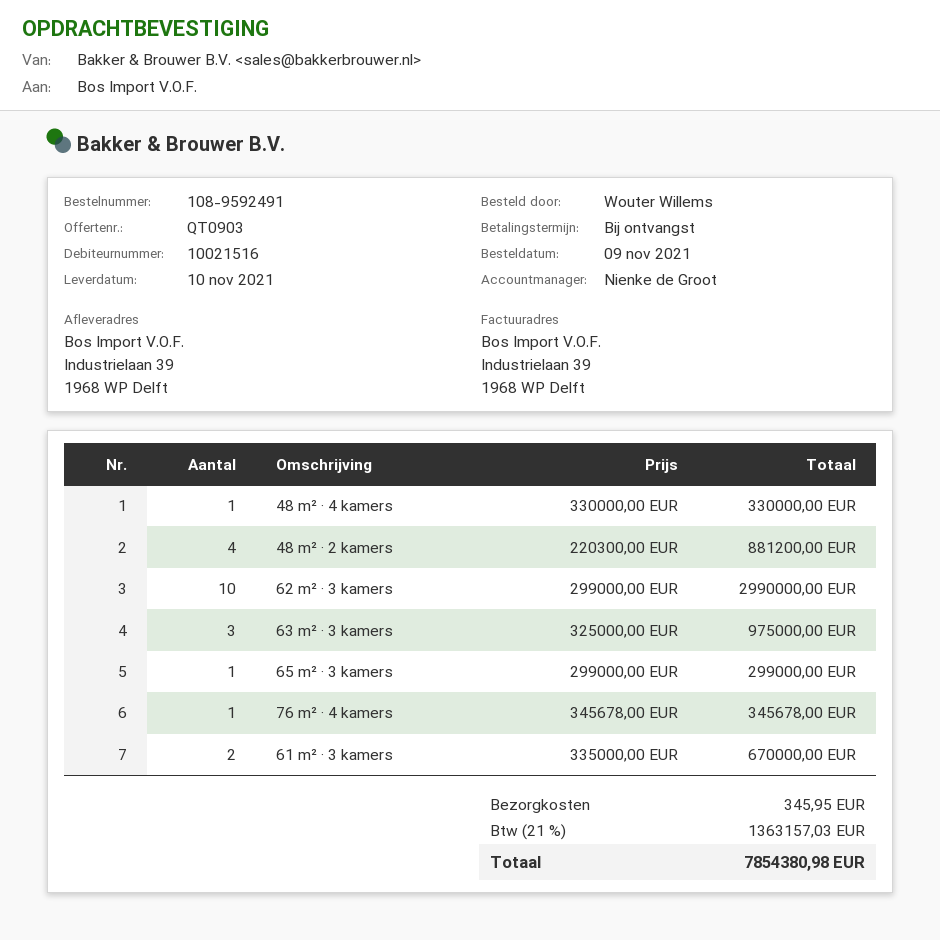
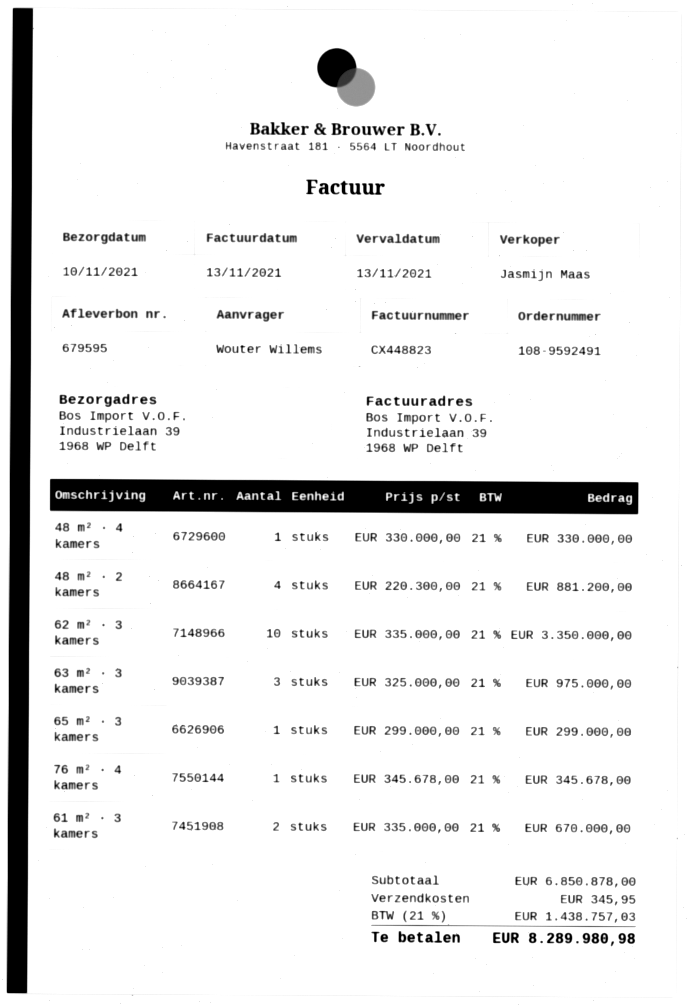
sales rep: Nienke de Groot -> Jasmijn Maas
62 m² · 3 kamers: 10 x 299000.00 = 2990000.00 -> 10 x 335000.00 = 3350000.00
tax: 21% = 1363157.03 -> 21% = 1438757.03
total: 7854380.98 -> 8289980.98

